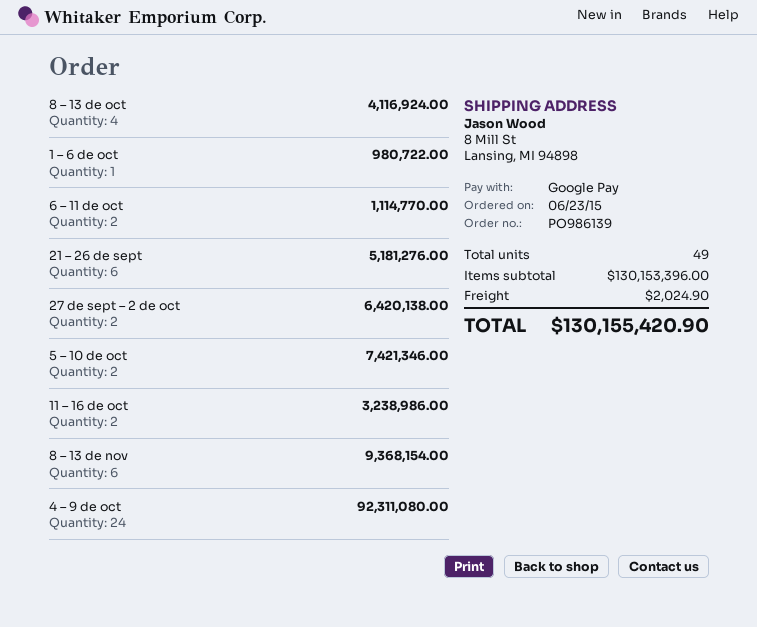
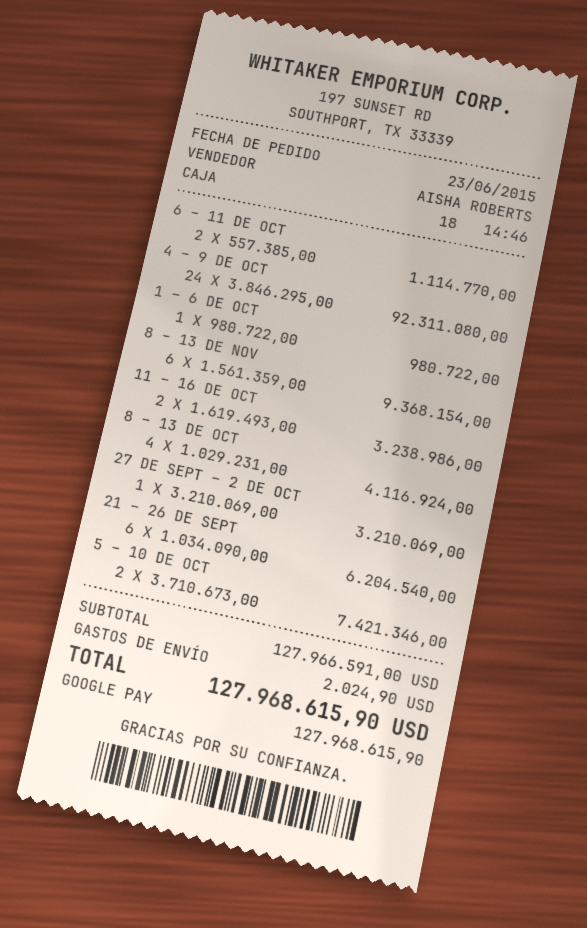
21 – 26 de sept: 6 for 5181276.00 -> 6 for 6204540.00
27 de sept – 2 de oct: 2 for 6420138.00 -> 1 for 3210069.00
subtotal: 130153396.00 -> 127966591.00
total: 130155420.90 -> 127968615.90

